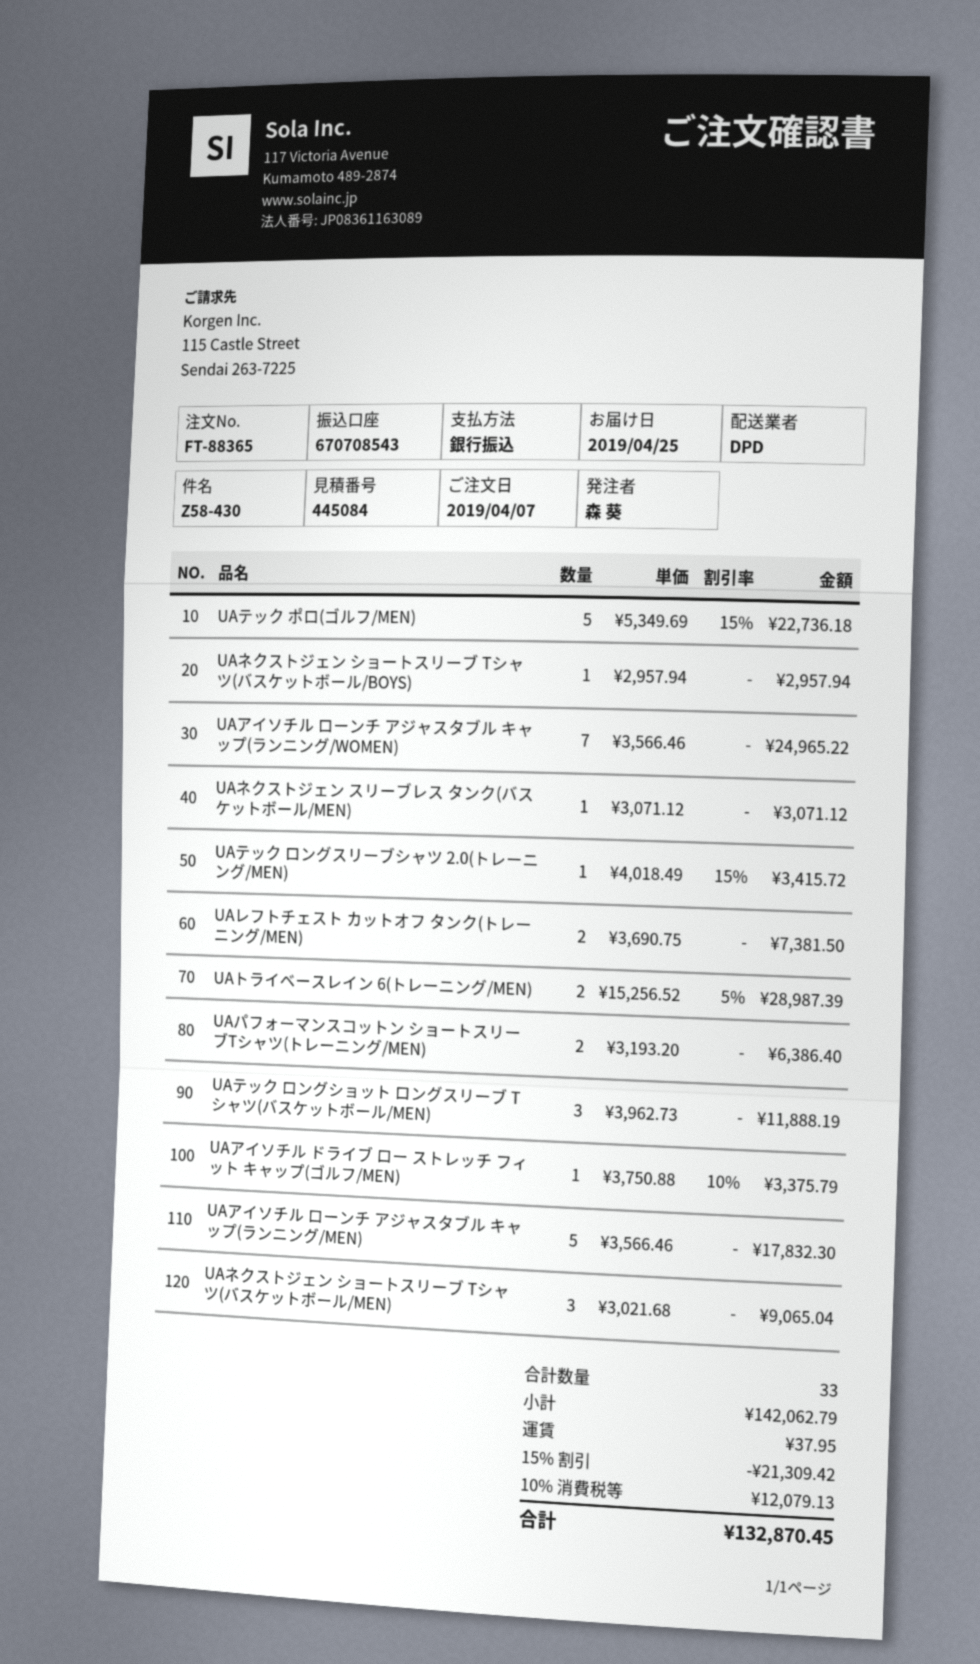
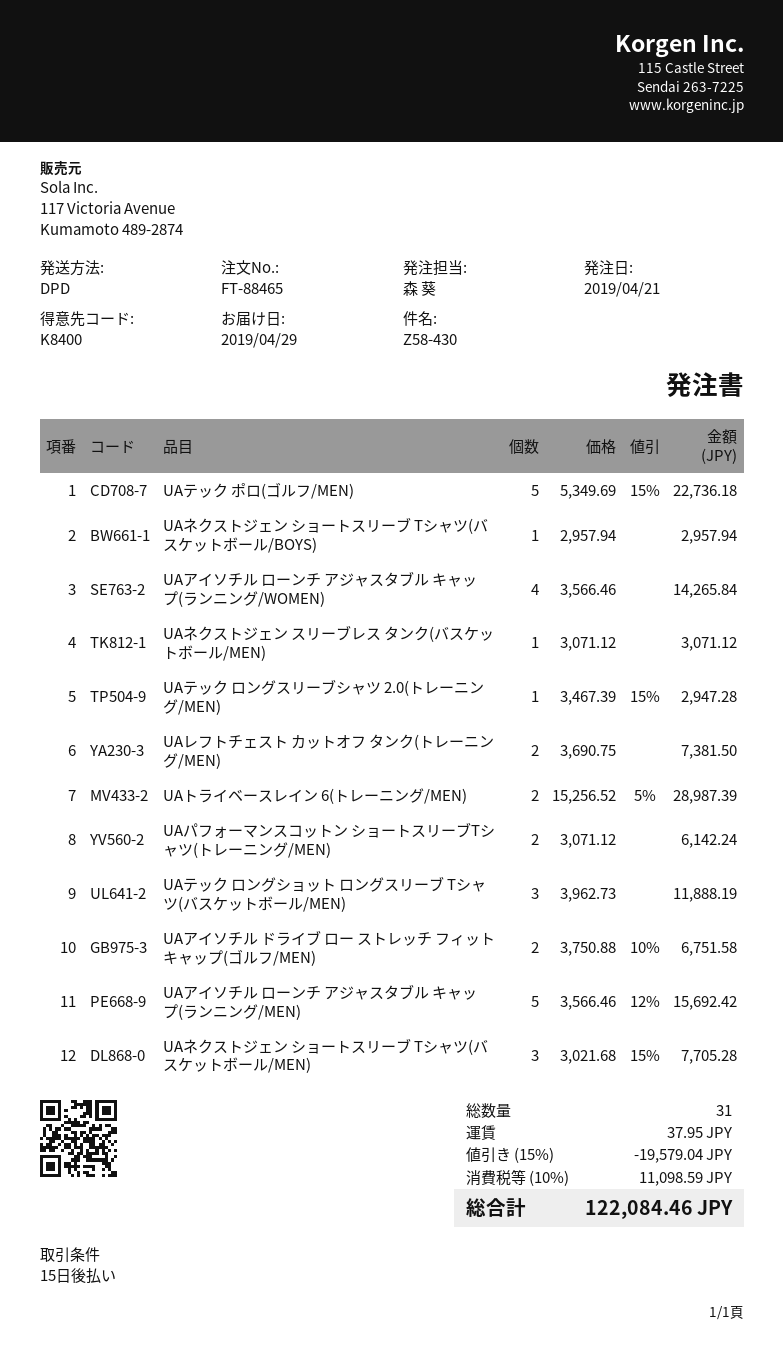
order number: FT-88365 -> FT-88465
order date: 2019-04-07 -> 2019-04-21
delivery date: 2019-04-25 -> 2019-04-29
UAアイソチル ローンチ アジャスタブル キャップ(ランニング/WOMEN): 7 x 3566.46 = 24965.22 -> 4 x 3566.46 = 14265.84
UAテック ロングスリーブシャツ 2.0(トレーニング/MEN): 1 x 4018.49 - 15% = 3415.72 -> 1 x 3467.39 - 15% = 2947.28
UAパフォーマンスコットン ショートスリーブTシャツ(トレーニング/MEN): 2 x 3193.20 = 6386.40 -> 2 x 3071.12 = 6142.24
UAアイソチル ドライブ ロー ストレッチ フィット キャップ(ゴルフ/MEN): 1 x 3750.88 - 10% = 3375.79 -> 2 x 3750.88 - 10% = 6751.58
UAアイソチル ローンチ アジャスタブル キャップ(ランニング/MEN): 5 x 3566.46 = 17832.30 -> 5 x 3566.46 - 12% = 15692.42
UAネクストジェン ショートスリーブ Tシャツ(バスケットボール/MEN): 3 x 3021.68 = 9065.04 -> 3 x 3021.68 - 15% = 7705.28
total quantity: 33 -> 31
discount: 15% = 21309.42 -> 15% = 19579.04
tax: 10% = 12079.13 -> 10% = 11098.59
total: 132870.45 -> 122084.46

